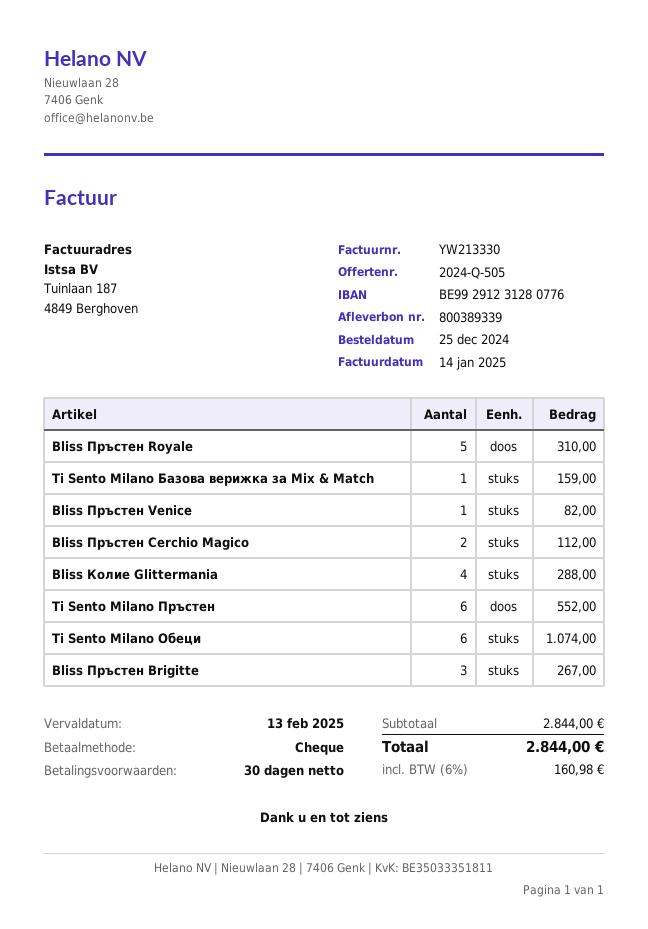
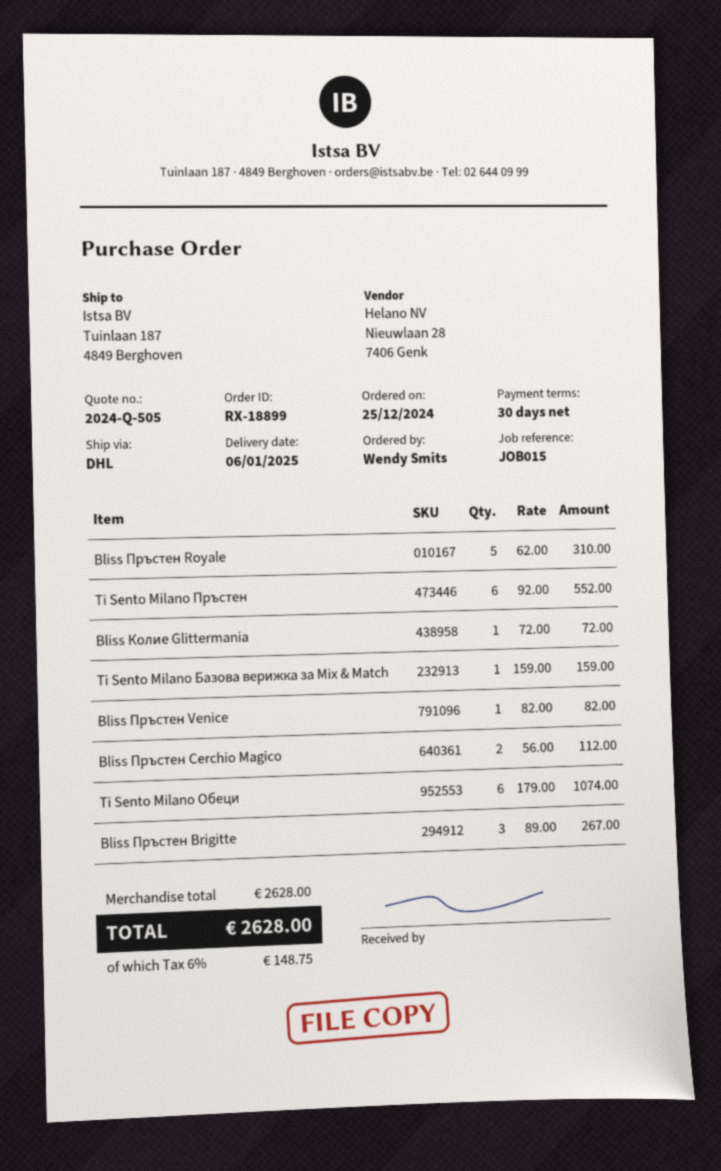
Bliss Колие Glittermania: 4 for 288.00 -> 1 for 72.00
subtotal: 2844.00 -> 2628.00
tax: 6% = 160.98 -> 6% = 148.75
total: 2844.00 -> 2628.00

